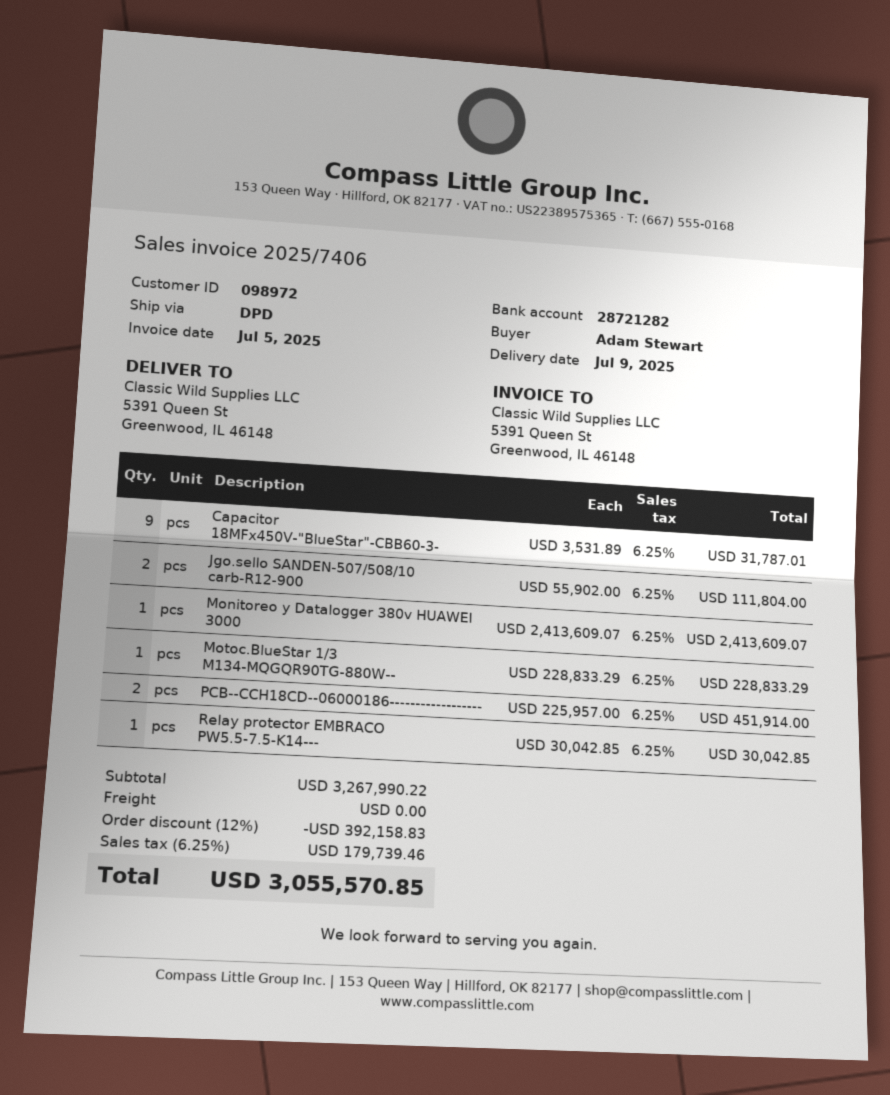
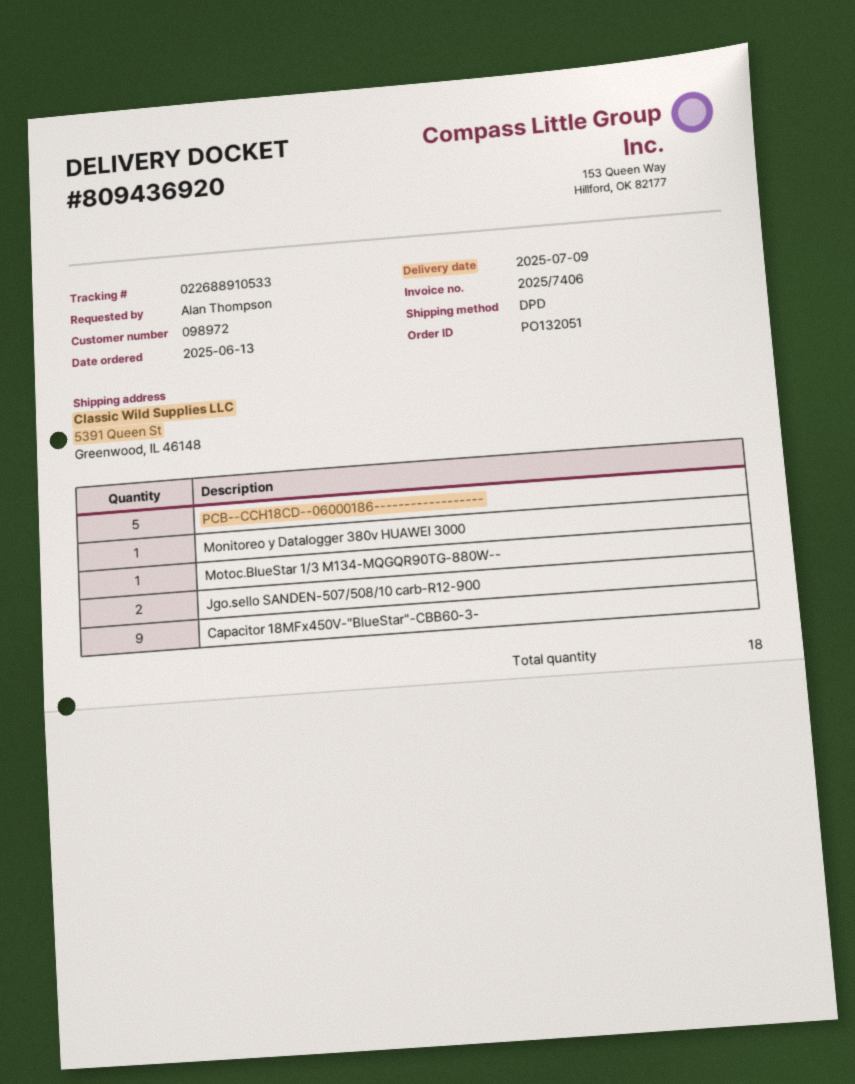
ordered by: Adam Stewart -> Alan Thompson
PCB--CCH18CD--06000186------------------: 2 -> 5
Relay protector EMBRACO PW5.5-7.5-K14---: 1 -> none

